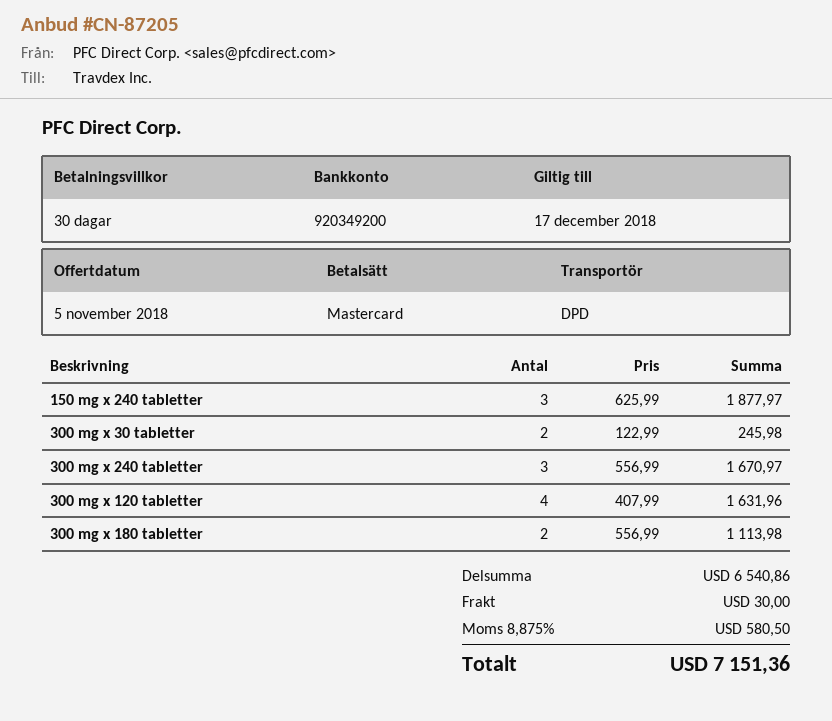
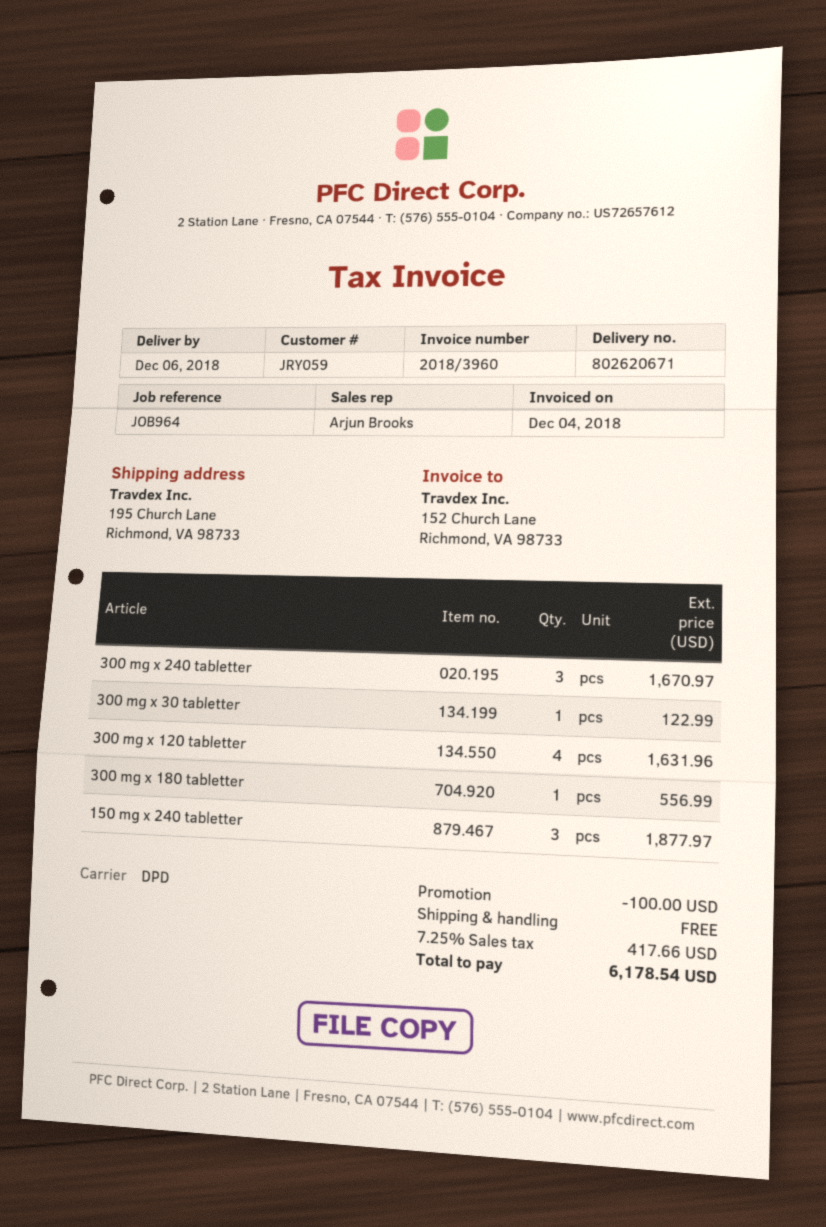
300 mg x 30 tabletter: 2 for 245.98 -> 1 for 122.99
300 mg x 180 tabletter: 2 for 1113.98 -> 1 for 556.99
discount: none -> 100.00
shipping: 30.00 -> 0.00
tax: 8.875% = 580.50 -> 7.25% = 417.66
total: 7151.36 -> 6178.54

